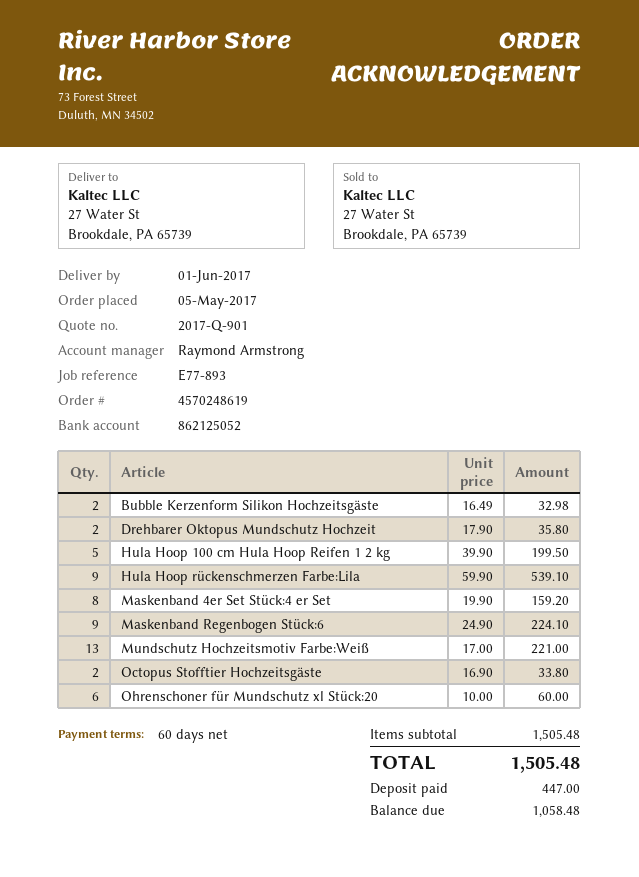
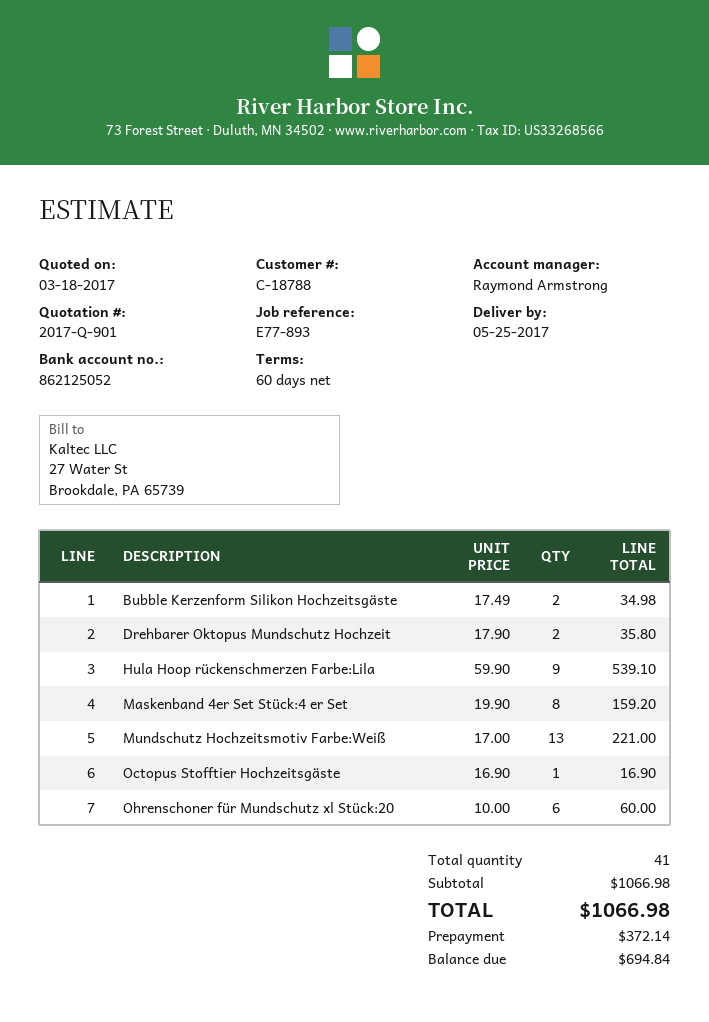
delivery date: 2017-06-01 -> 2017-05-25
Bubble Kerzenform Silikon Hochzeitsgäste: 2 x 16.49 = 32.98 -> 2 x 17.49 = 34.98
Hula Hoop 100 cm Hula Hoop Reifen 1 2 kg: 5 x 39.90 = 199.50 -> none
Maskenband Regenbogen Stück:6: 9 x 24.90 = 224.10 -> none
Octopus Stofftier Hochzeitsgäste: 2 x 16.90 = 33.80 -> 1 x 16.90 = 16.90
subtotal: 1505.48 -> 1066.98
total: 1505.48 -> 1066.98
deposit: 447.00 -> 372.14
balance: 1058.48 -> 694.84

